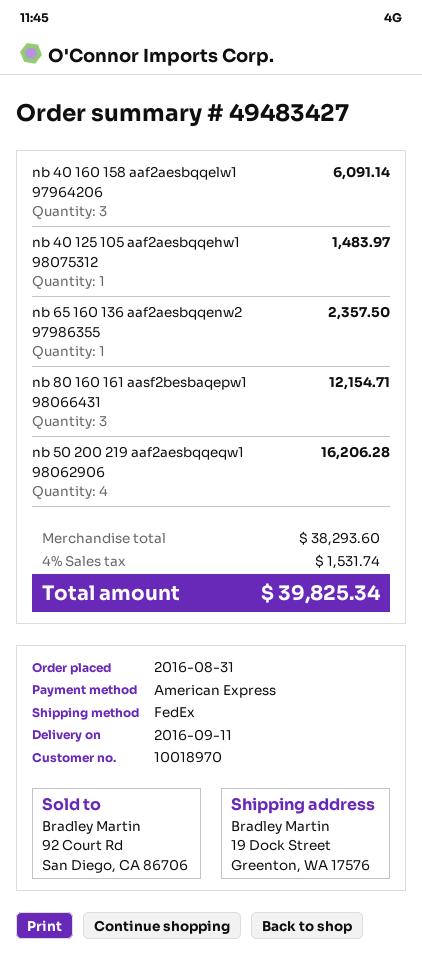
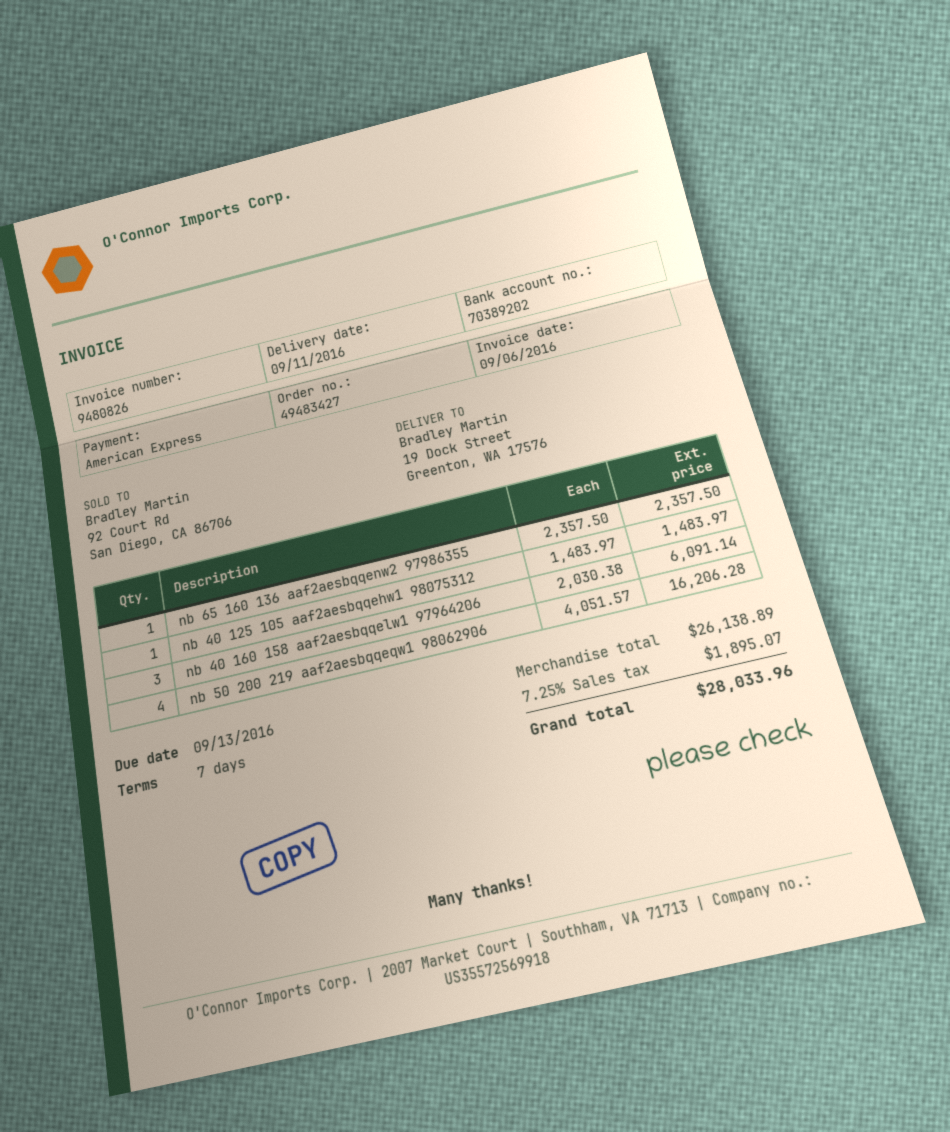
nb 80 160 161 aasf2besbaqepw1 98066431: 3 for 12154.71 -> none
subtotal: 38293.60 -> 26138.89
tax: 4% = 1531.74 -> 7.25% = 1895.07
total: 39825.34 -> 28033.96

